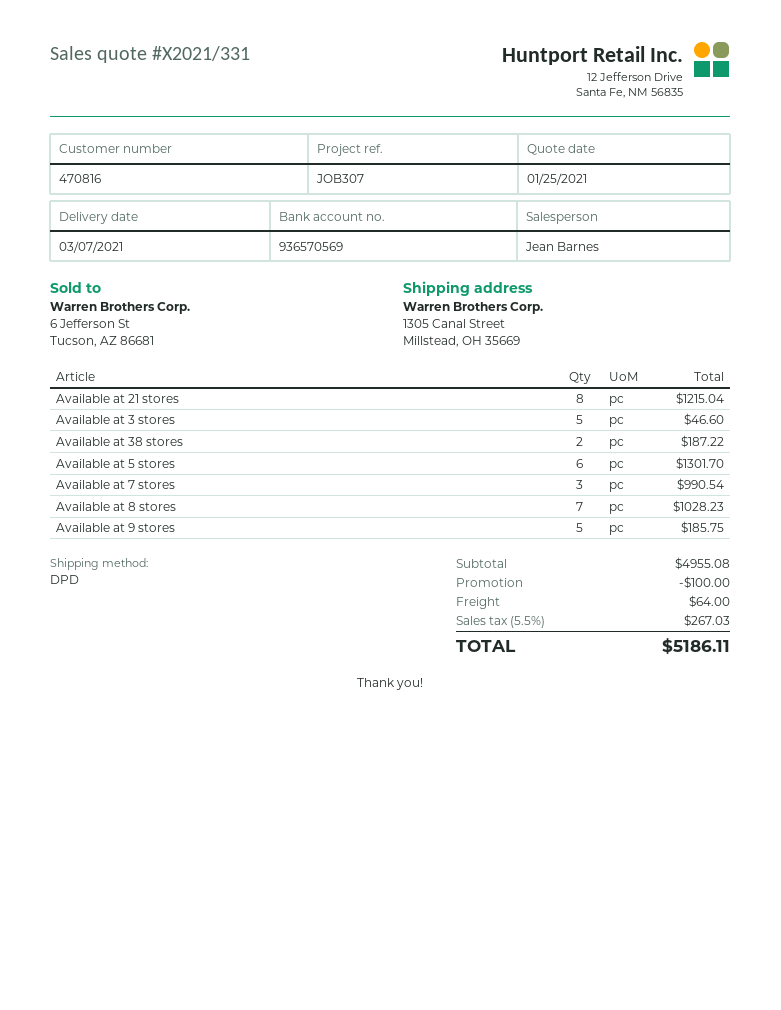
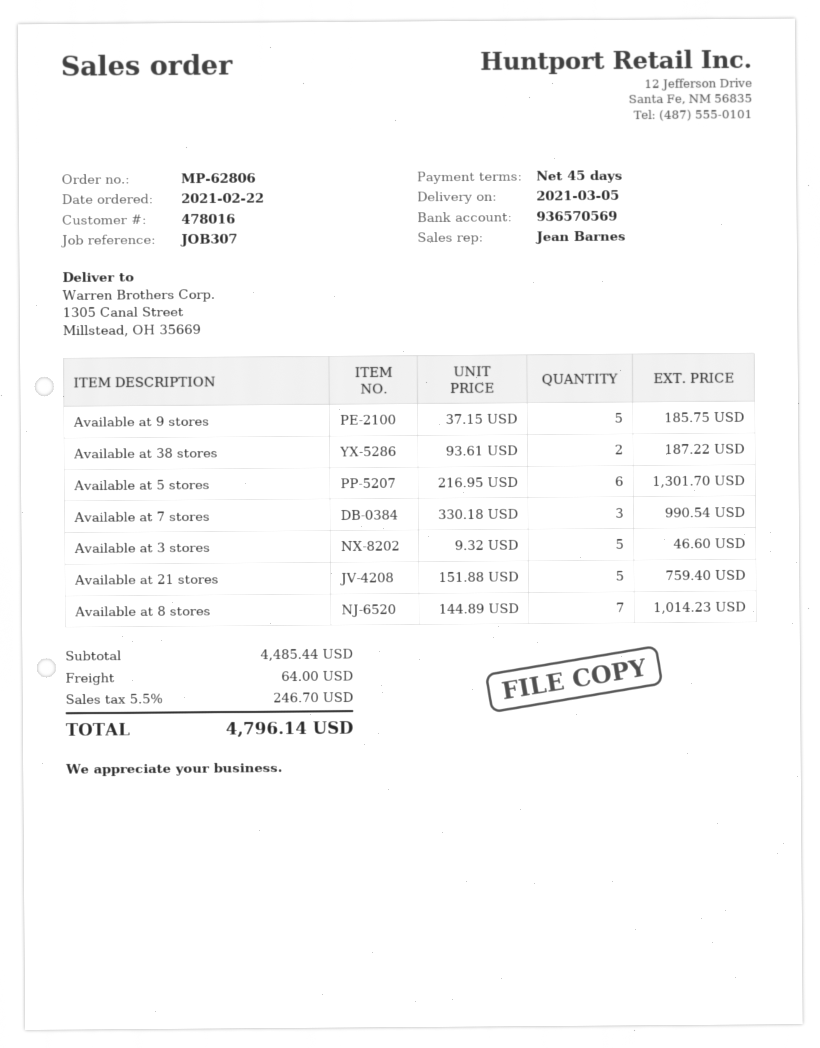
delivery date: 2021-03-07 -> 2021-03-05
customer number: 470816 -> 478016
Available at 21 stores: 8 for 1215.04 -> 5 for 759.40
Available at 8 stores: 7 for 1028.23 -> 7 for 1014.23
subtotal: 4955.08 -> 4485.44
discount: 100.00 -> none
tax: 5.5% = 267.03 -> 5.5% = 246.70
total: 5186.11 -> 4796.14

